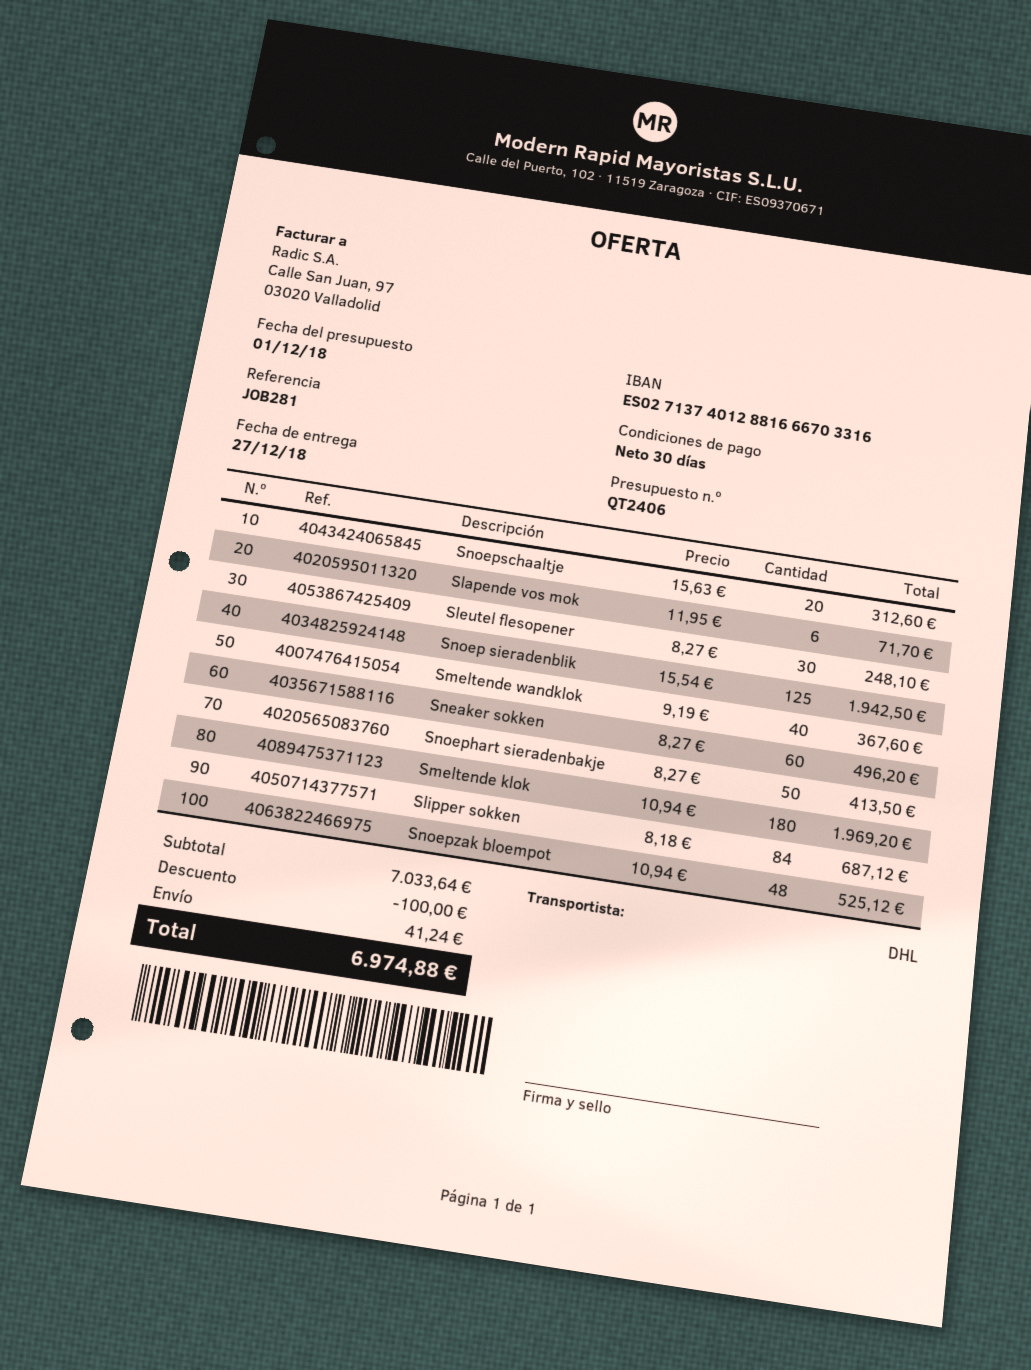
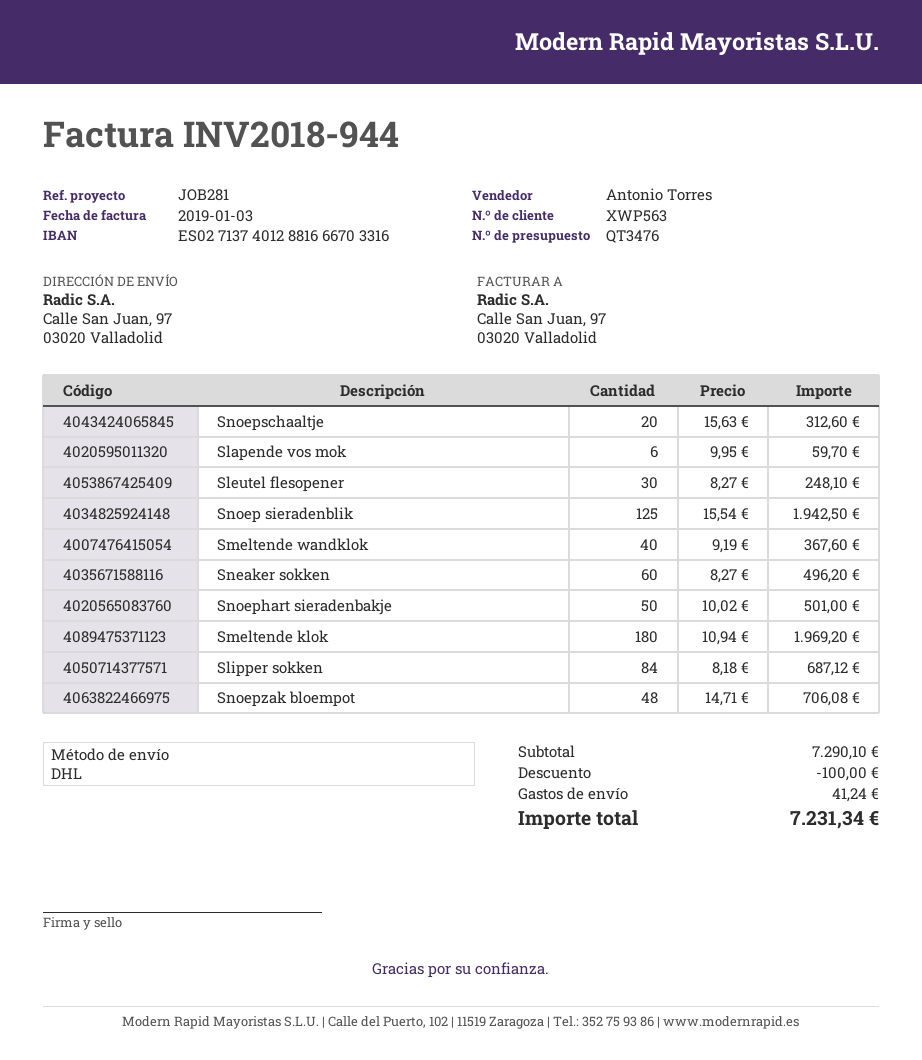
quote number: QT2406 -> QT3476
Slapende vos mok: 6 x 11.95 = 71.70 -> 6 x 9.95 = 59.70
Snoephart sieradenbakje: 50 x 8.27 = 413.50 -> 50 x 10.02 = 501.00
Snoepzak bloempot: 48 x 10.94 = 525.12 -> 48 x 14.71 = 706.08
subtotal: 7033.64 -> 7290.10
total: 6974.88 -> 7231.34

